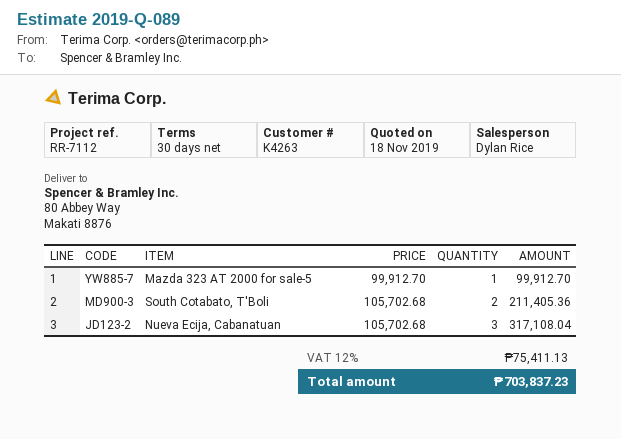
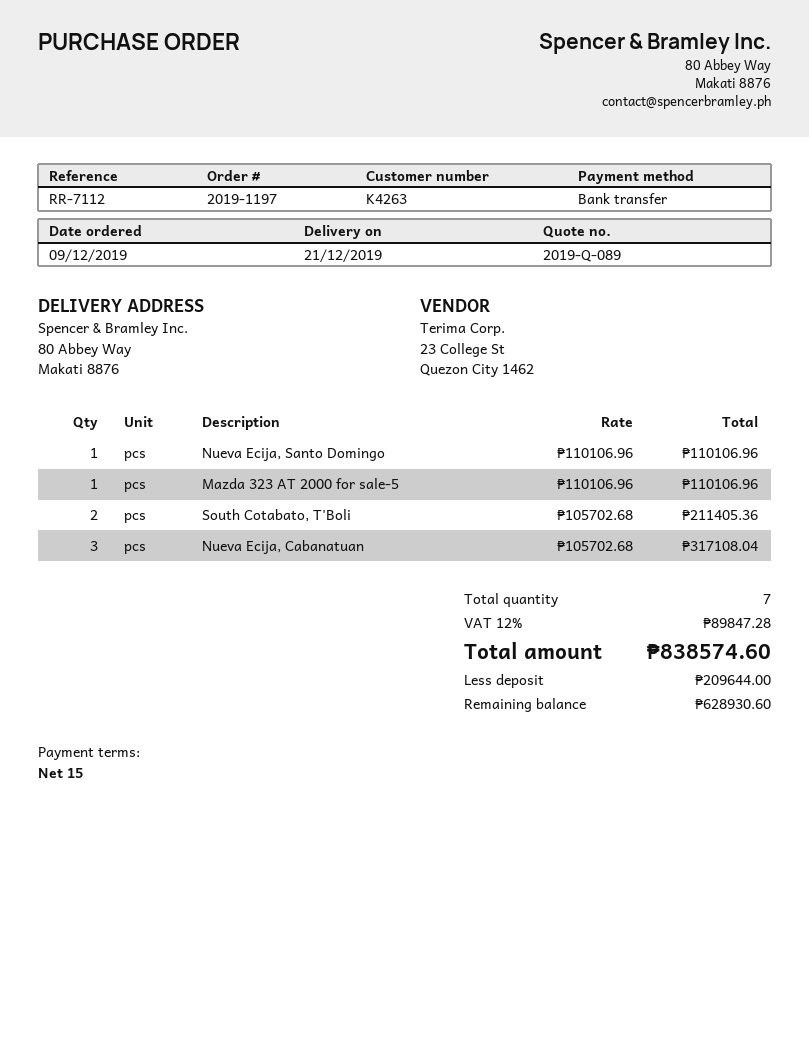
payment terms: 30 days -> 15 days
Mazda 323 AT 2000 for sale-5: 1 x 99912.70 = 99912.70 -> 1 x 110106.96 = 110106.96
Nueva Ecija, Santo Domingo: none -> 1 x 110106.96 = 110106.96
tax: 12% = 75411.13 -> 12% = 89847.28
total: 703837.23 -> 838574.60

